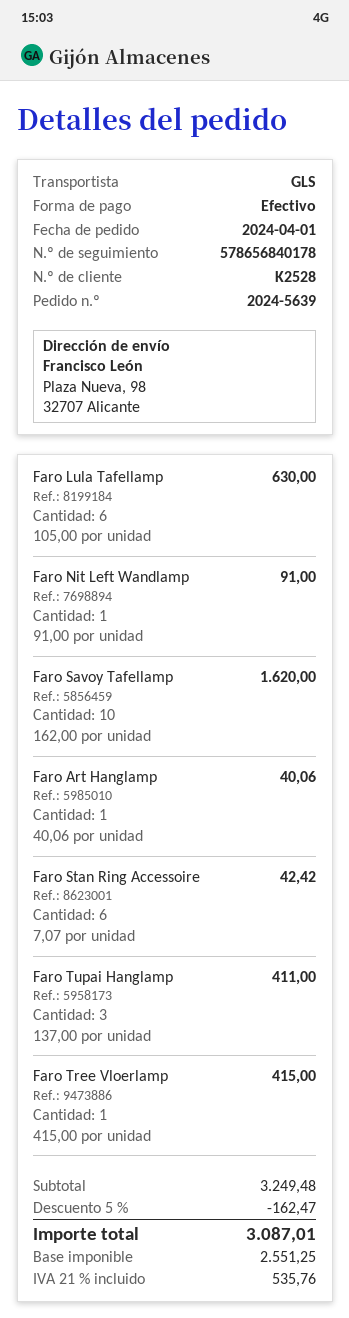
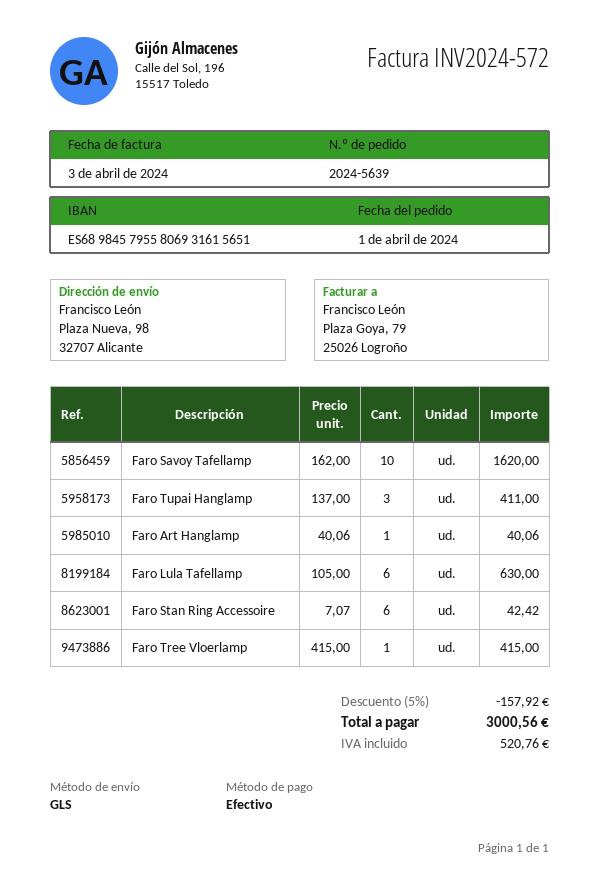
Faro Nit Left Wandlamp: 1 x 91.00 = 91.00 -> none
discount: 5% = 162.47 -> 5% = 157.92
tax: 535.76 -> 520.76
total: 3087.01 -> 3000.56

